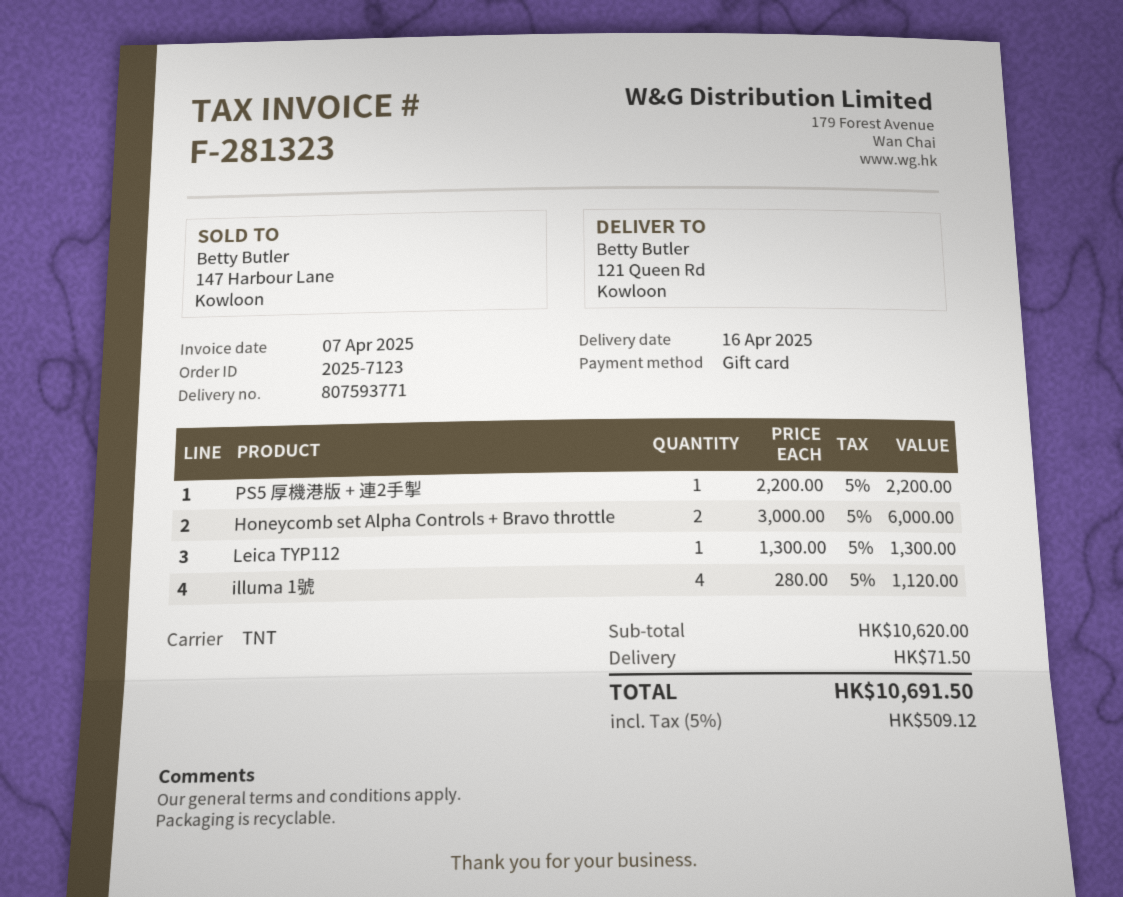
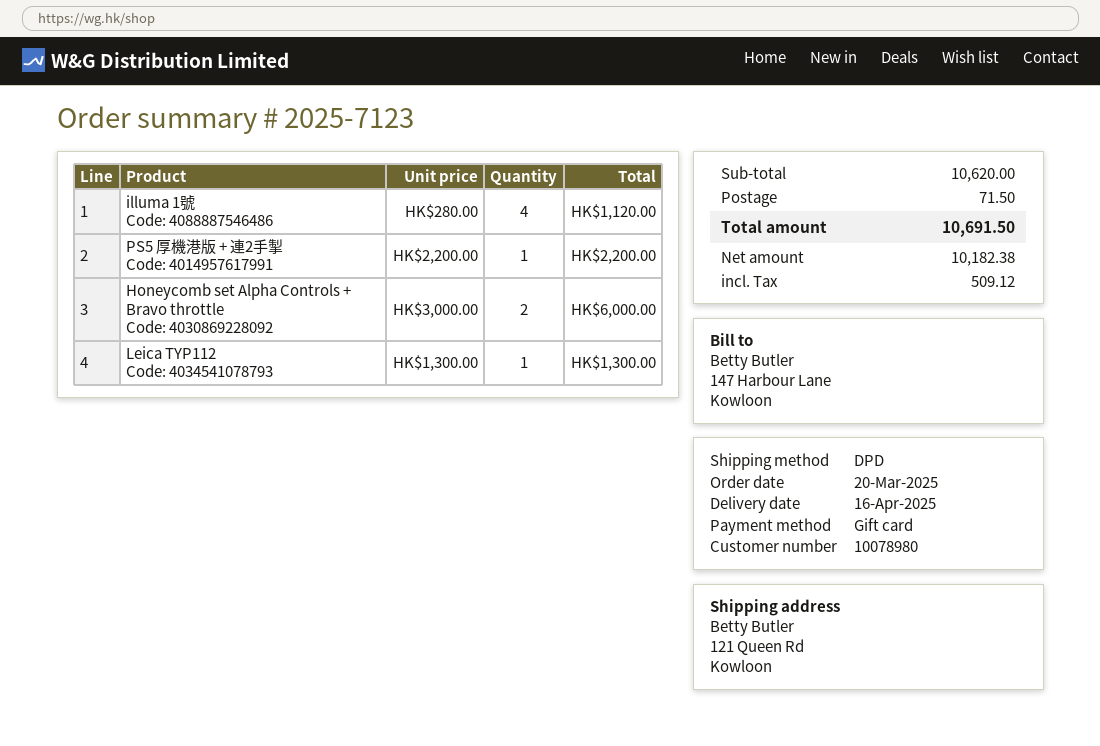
shipping method: TNT -> DPD

